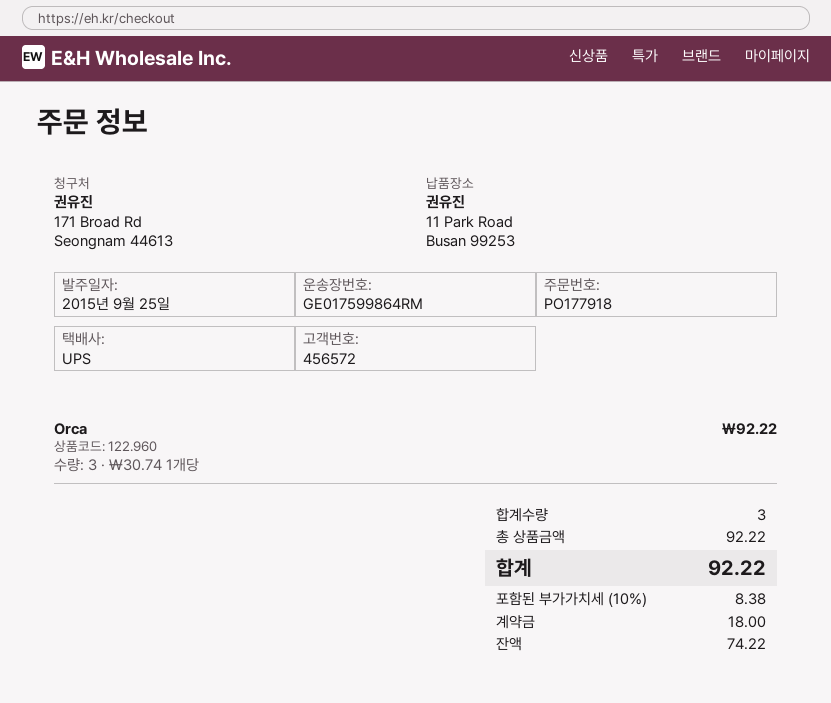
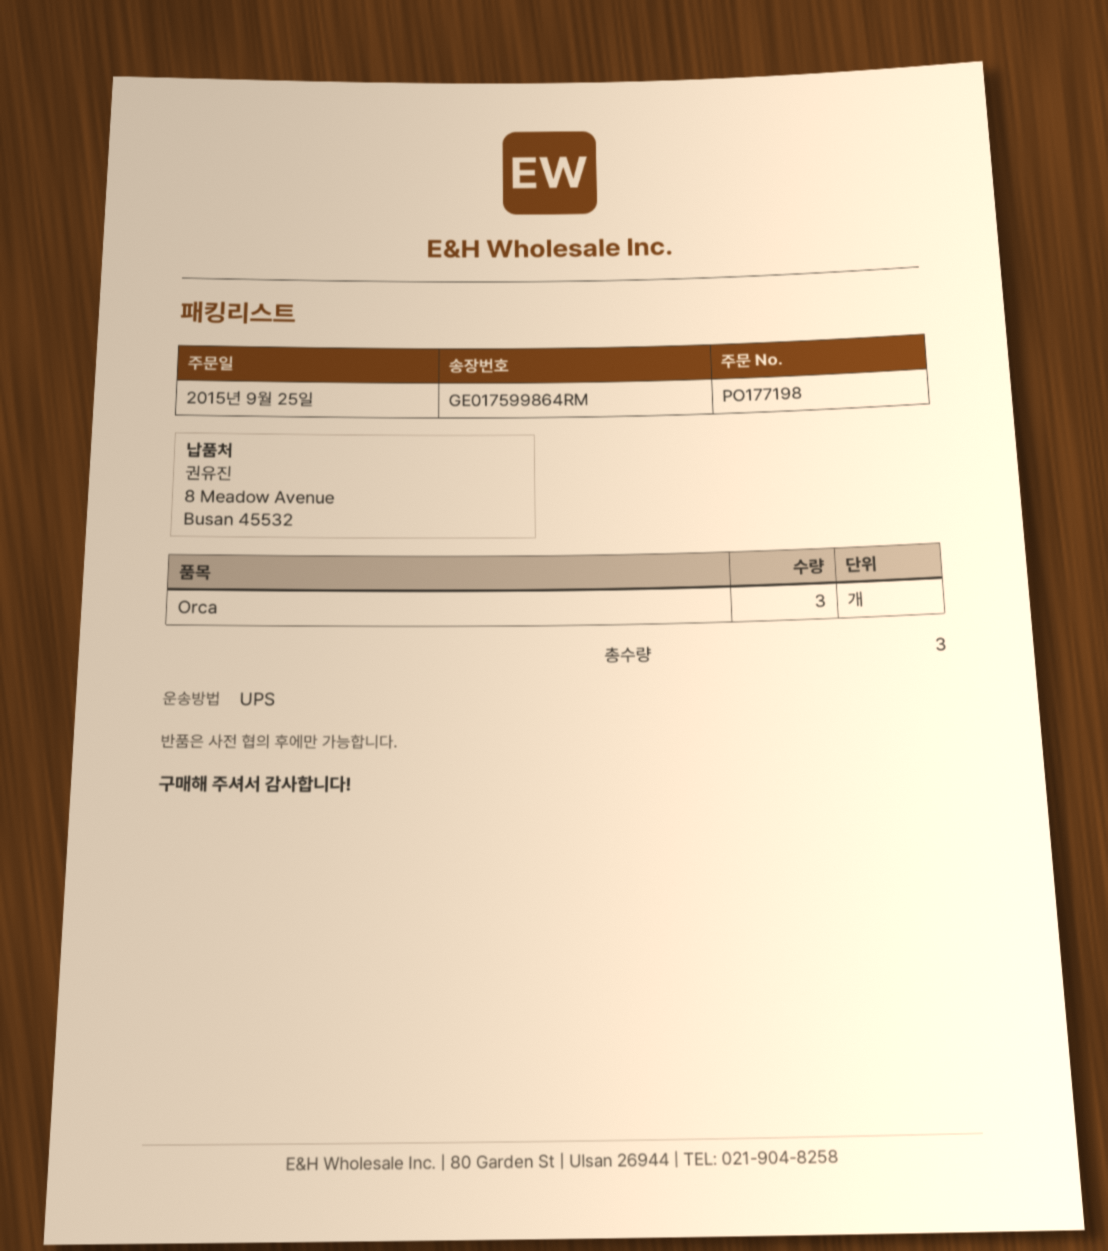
order number: PO177918 -> PO177198
ship to: 11 Park Road, Busan 99253 -> 8 Meadow Avenue, Busan 45532

